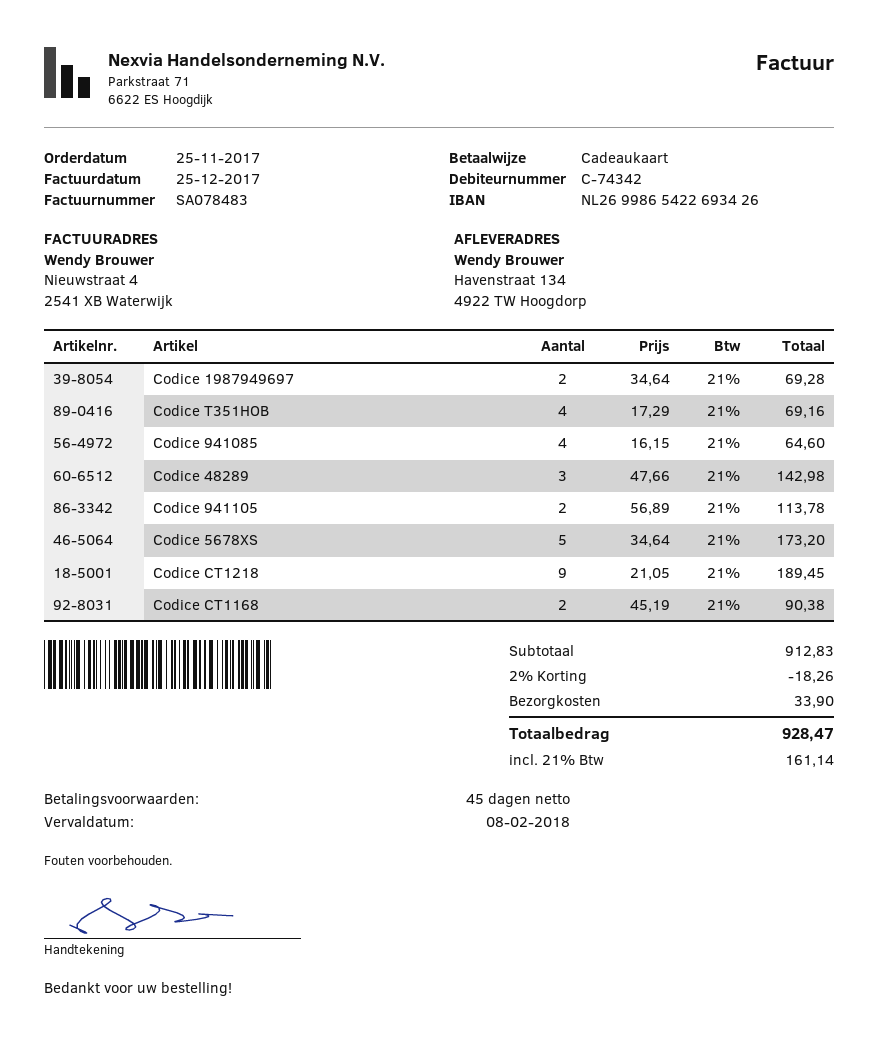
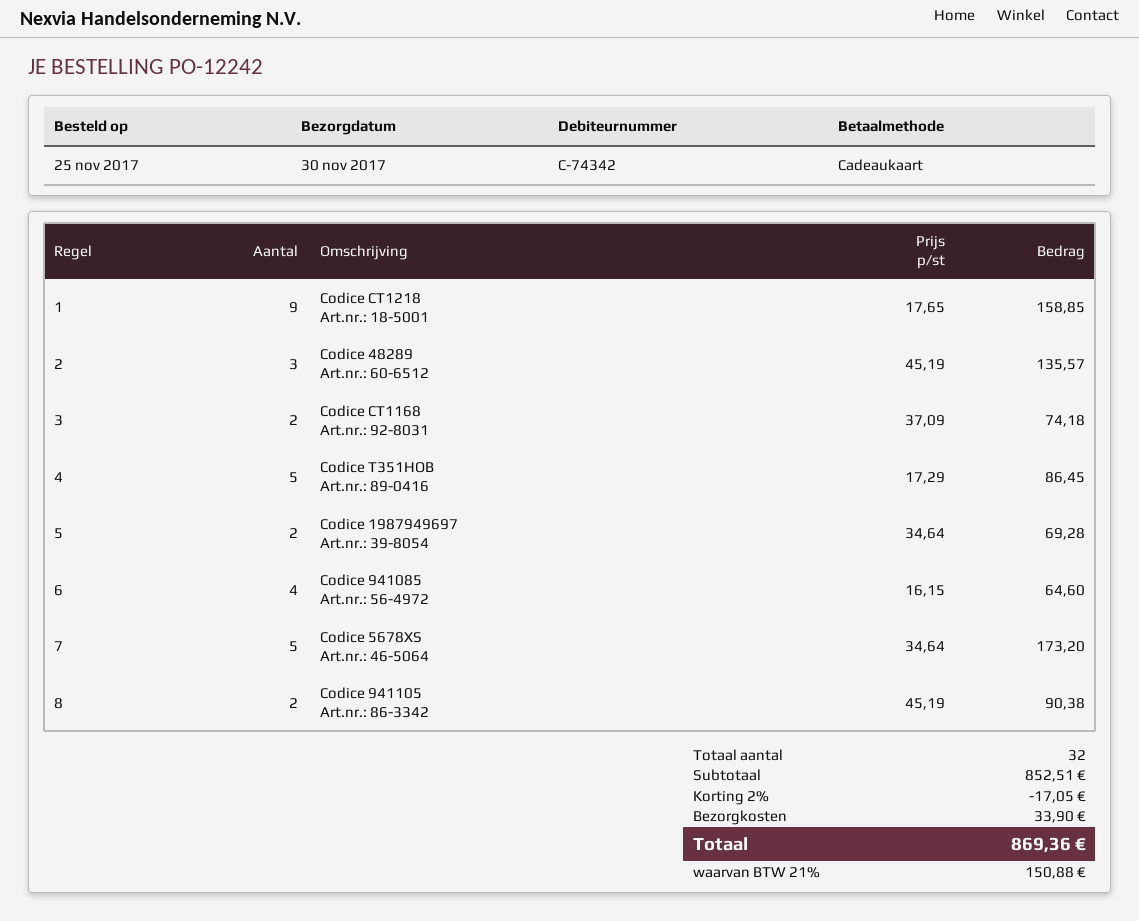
Codice T351HOB: 4 x 17.29 = 69.16 -> 5 x 17.29 = 86.45
Codice 48289: 3 x 47.66 = 142.98 -> 3 x 45.19 = 135.57
Codice 941105: 2 x 56.89 = 113.78 -> 2 x 45.19 = 90.38
Codice CT1218: 9 x 21.05 = 189.45 -> 9 x 17.65 = 158.85
Codice CT1168: 2 x 45.19 = 90.38 -> 2 x 37.09 = 74.18
subtotal: 912.83 -> 852.51
discount: 2% = 18.26 -> 2% = 17.05
tax: 21% = 161.14 -> 21% = 150.88
total: 928.47 -> 869.36

